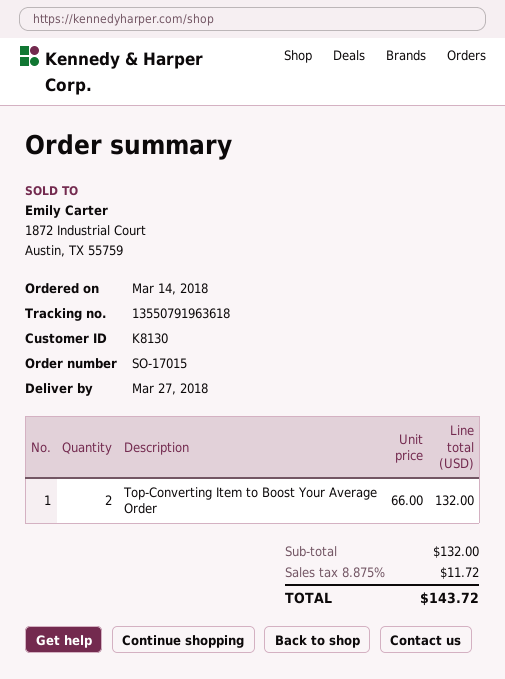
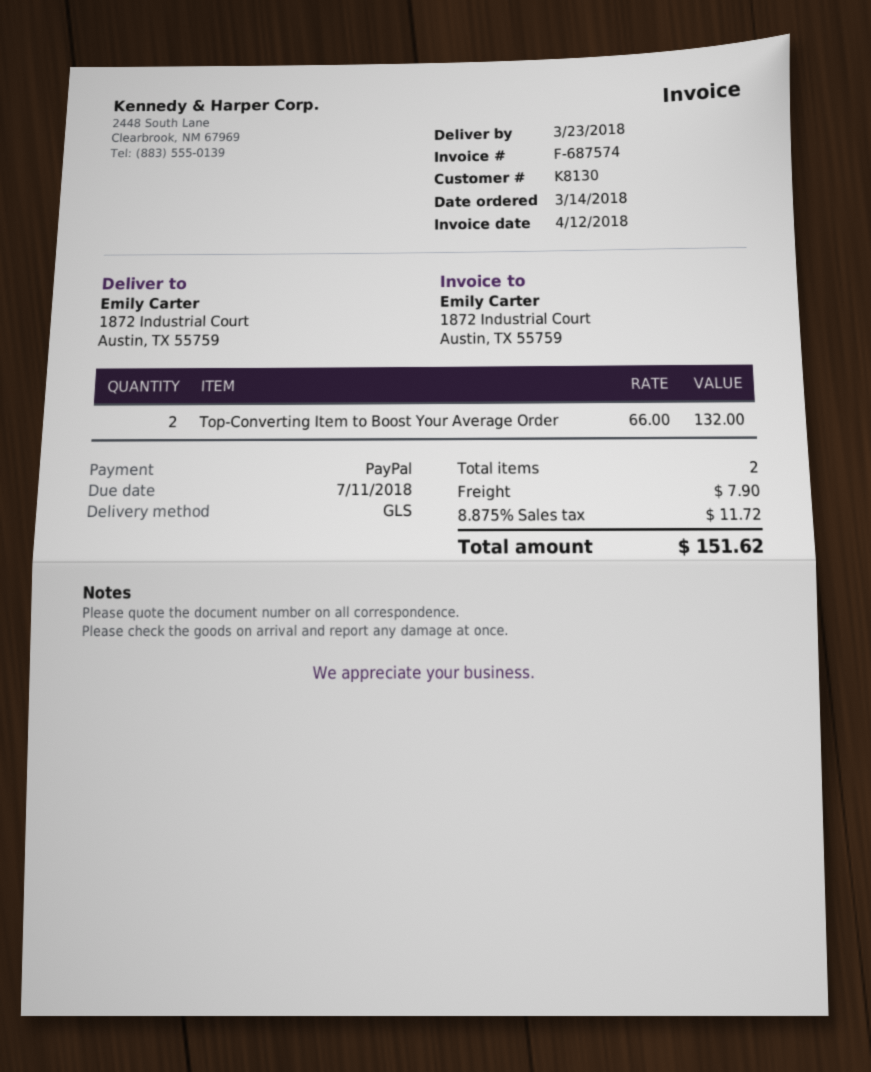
delivery date: 2018-03-27 -> 2018-03-23
shipping: none -> 7.90
total: 143.72 -> 151.62

